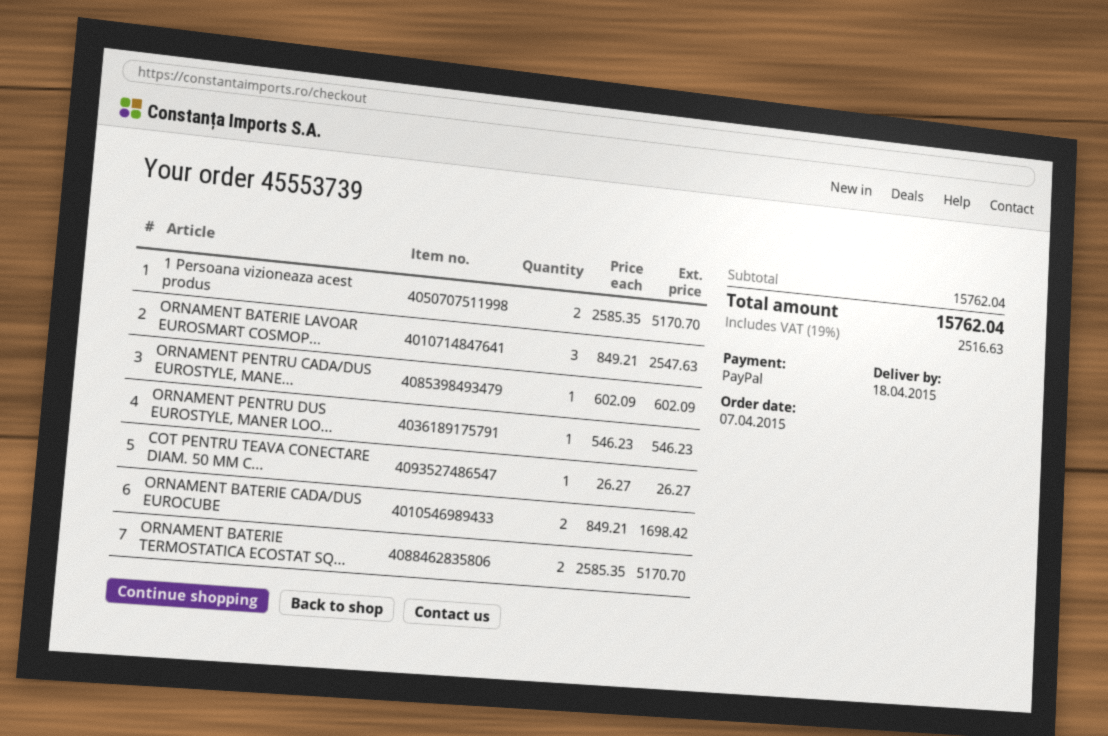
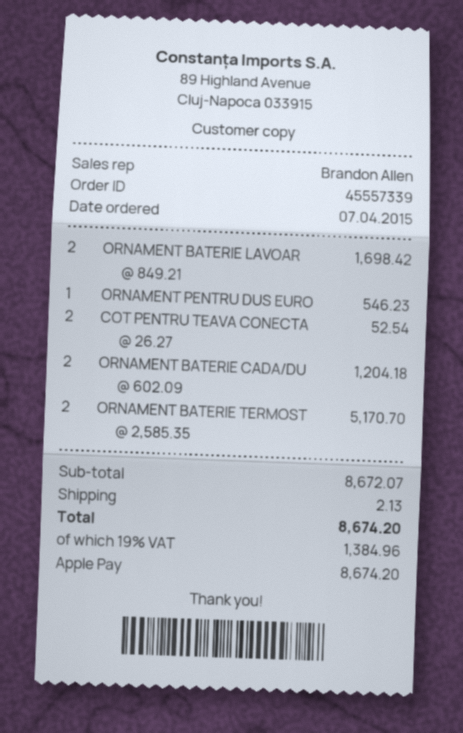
order number: 45553739 -> 45557339
payment method: PayPal -> Apple Pay
1 Persoana vizioneaza acest produs: 2 x 2585.35 = 5170.70 -> none
ORNAMENT BATERIE LAVOAR EUROSMART COSMOP...: 3 x 849.21 = 2547.63 -> 2 x 849.21 = 1698.42
ORNAMENT PENTRU CADA/DUS EUROSTYLE, MANE...: 1 x 602.09 = 602.09 -> none
COT PENTRU TEAVA CONECTARE DIAM. 50 MM C...: 1 x 26.27 = 26.27 -> 2 x 26.27 = 52.54
ORNAMENT BATERIE CADA/DUS EUROCUBE: 2 x 849.21 = 1698.42 -> 2 x 602.09 = 1204.18
subtotal: 15762.04 -> 8672.07
shipping: none -> 2.13
tax: 19% = 2516.63 -> 19% = 1384.96
total: 15762.04 -> 8674.20

